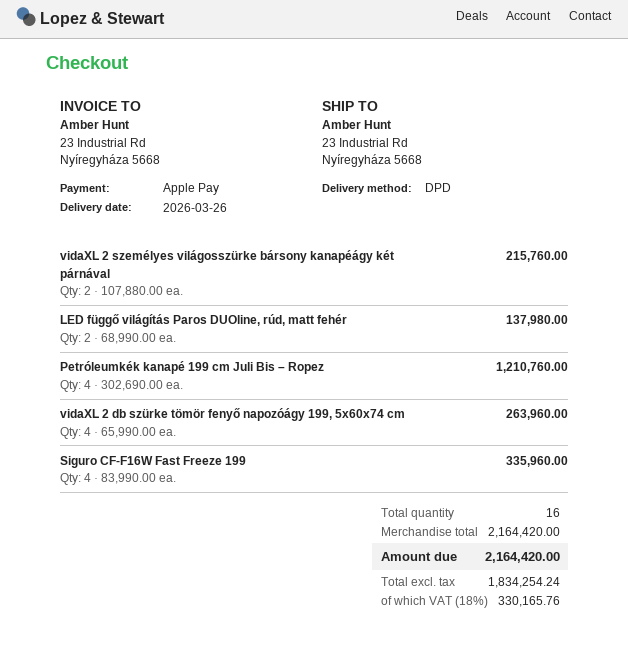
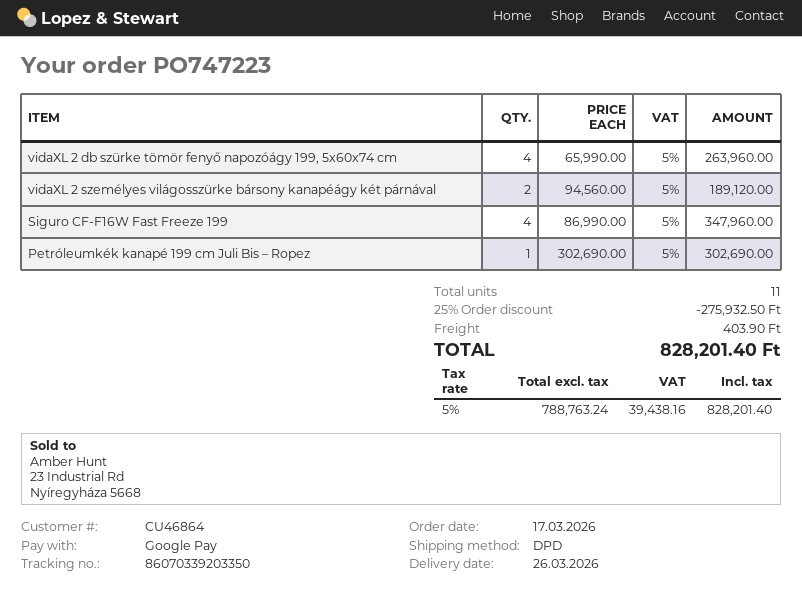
payment method: Apple Pay -> Google Pay
vidaXL 2 személyes világosszürke bársony kanapéágy két párnával: 2 x 107880.00 = 215760.00 -> 2 x 94560.00 = 189120.00
LED függő világítás Paros DUOline, rúd, matt fehér: 2 x 68990.00 = 137980.00 -> none
Petróleumkék kanapé 199 cm Juli Bis – Ropez: 4 x 302690.00 = 1210760.00 -> 1 x 302690.00 = 302690.00
Siguro CF-F16W Fast Freeze 199: 4 x 83990.00 = 335960.00 -> 4 x 86990.00 = 347960.00
total quantity: 16 -> 11
discount: none -> 25% = 275932.50
shipping: none -> 403.90
net: 1834254.24 -> 788763.24
tax: 18% = 330165.76 -> 5% = 39438.16
total: 2164420.00 -> 828201.40

